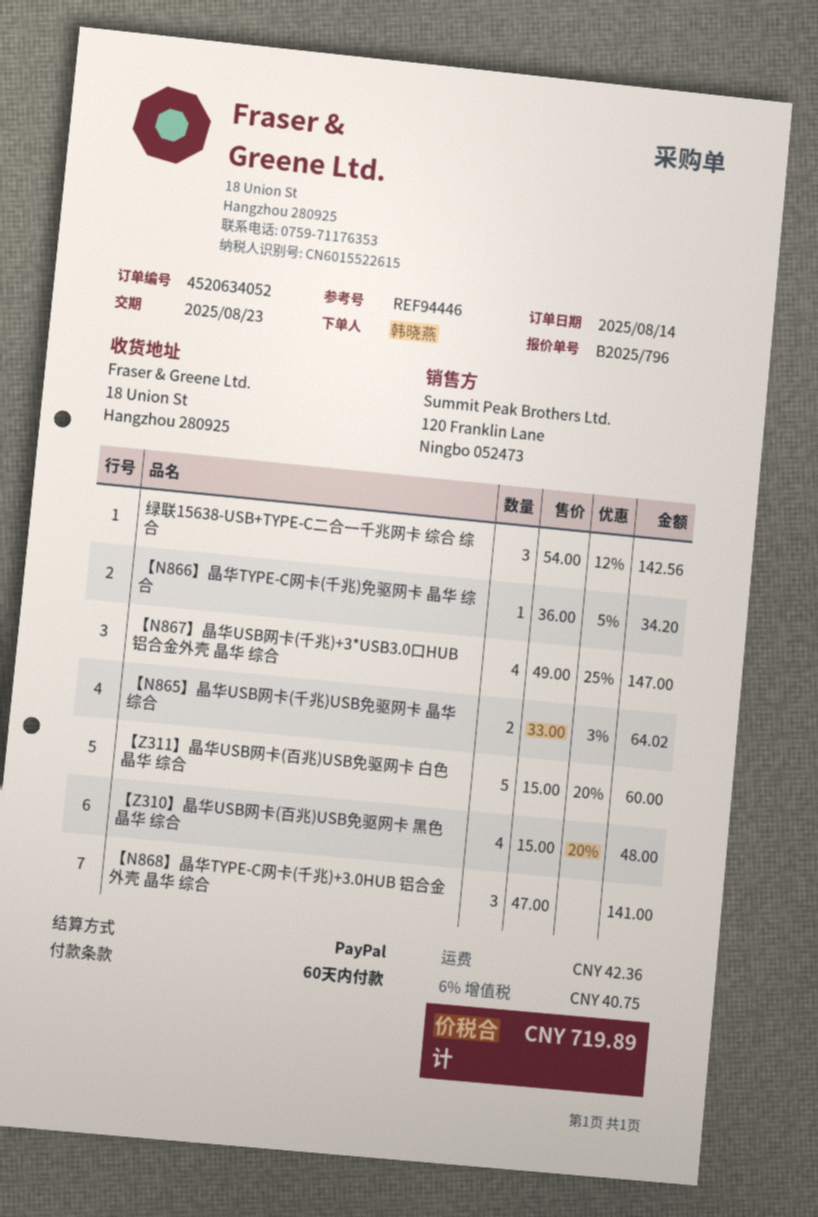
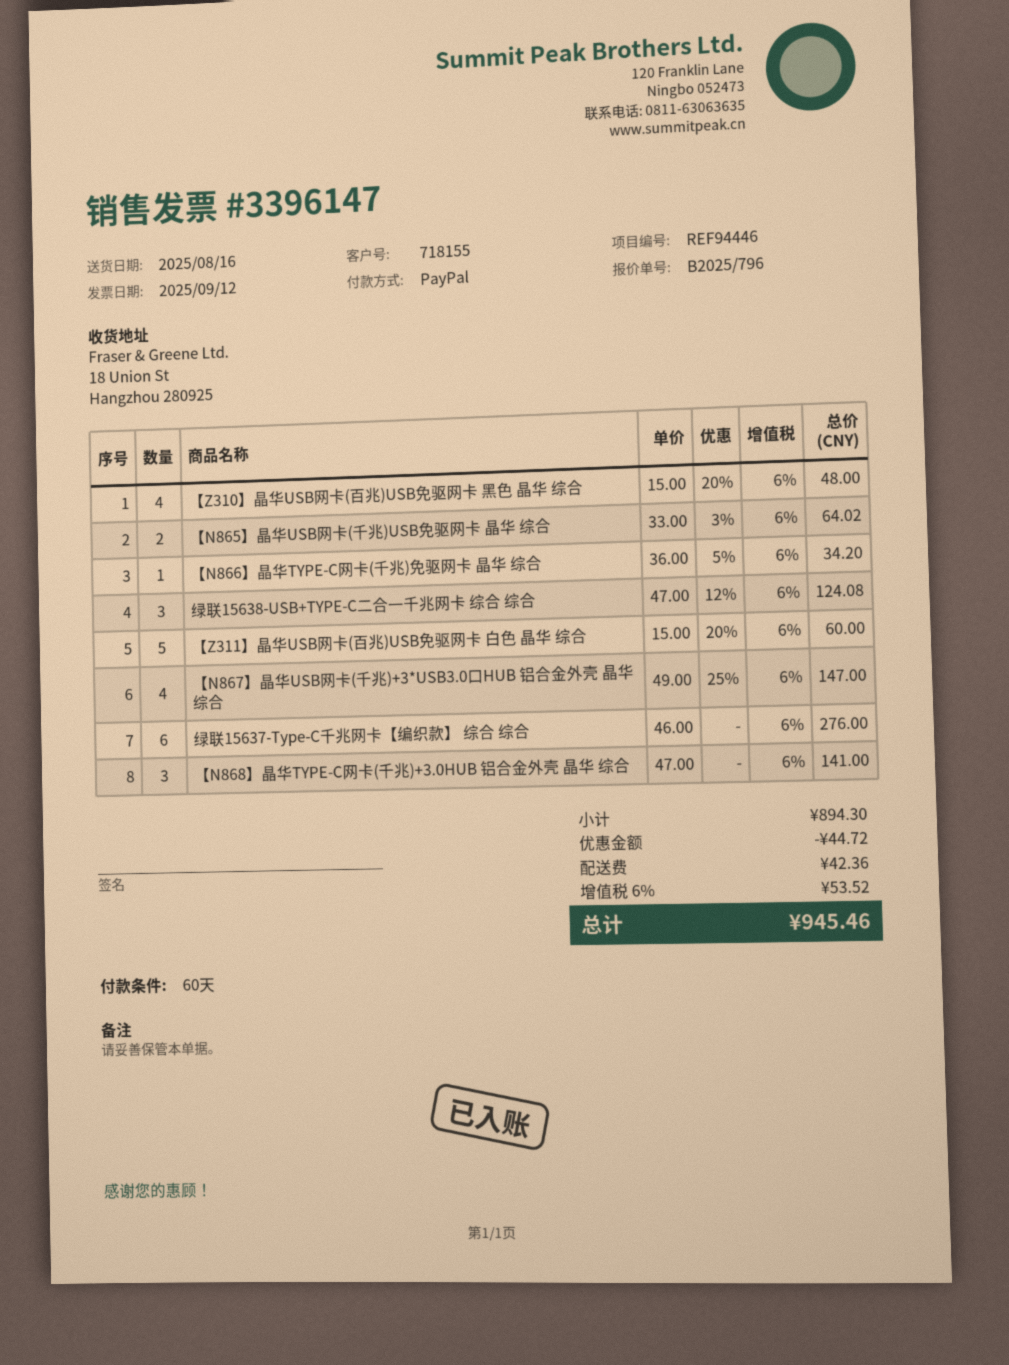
delivery date: 2025-08-23 -> 2025-08-16
绿联15638-USB+TYPE-C二合一千兆网卡 综合 综合: 3 x 54.00 - 12% = 142.56 -> 3 x 47.00 - 12% = 124.08
绿联15637-Type-C千兆网卡【编织款】 综合 综合: none -> 6 x 46.00 = 276.00
discount: none -> 44.72
tax: 6% = 40.75 -> 6% = 53.52
total: 719.89 -> 945.46

